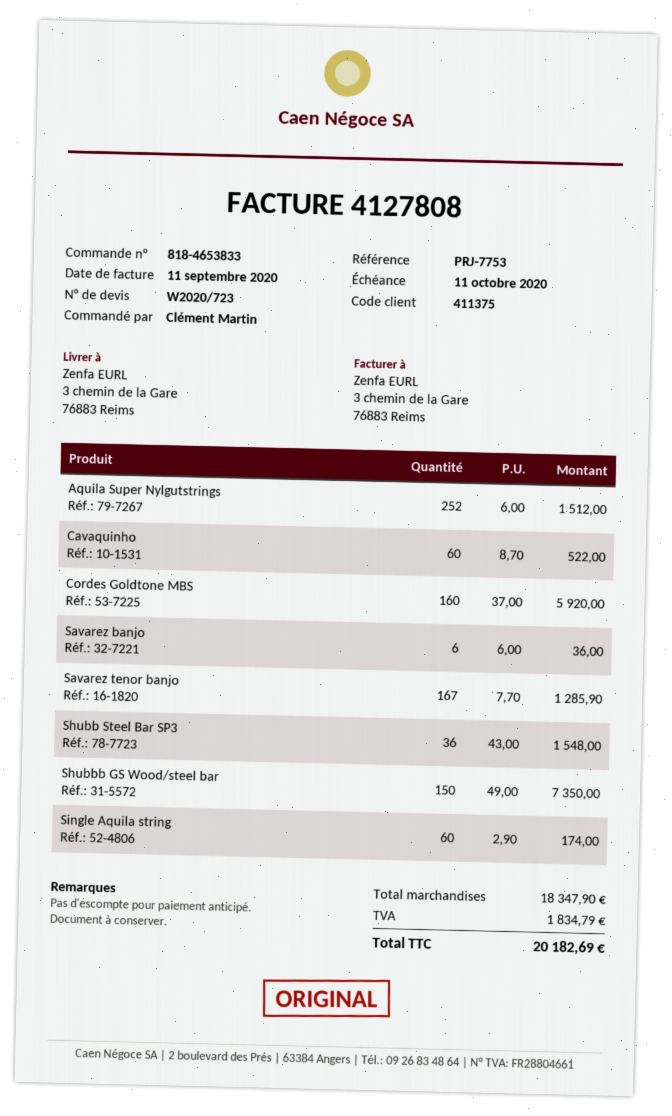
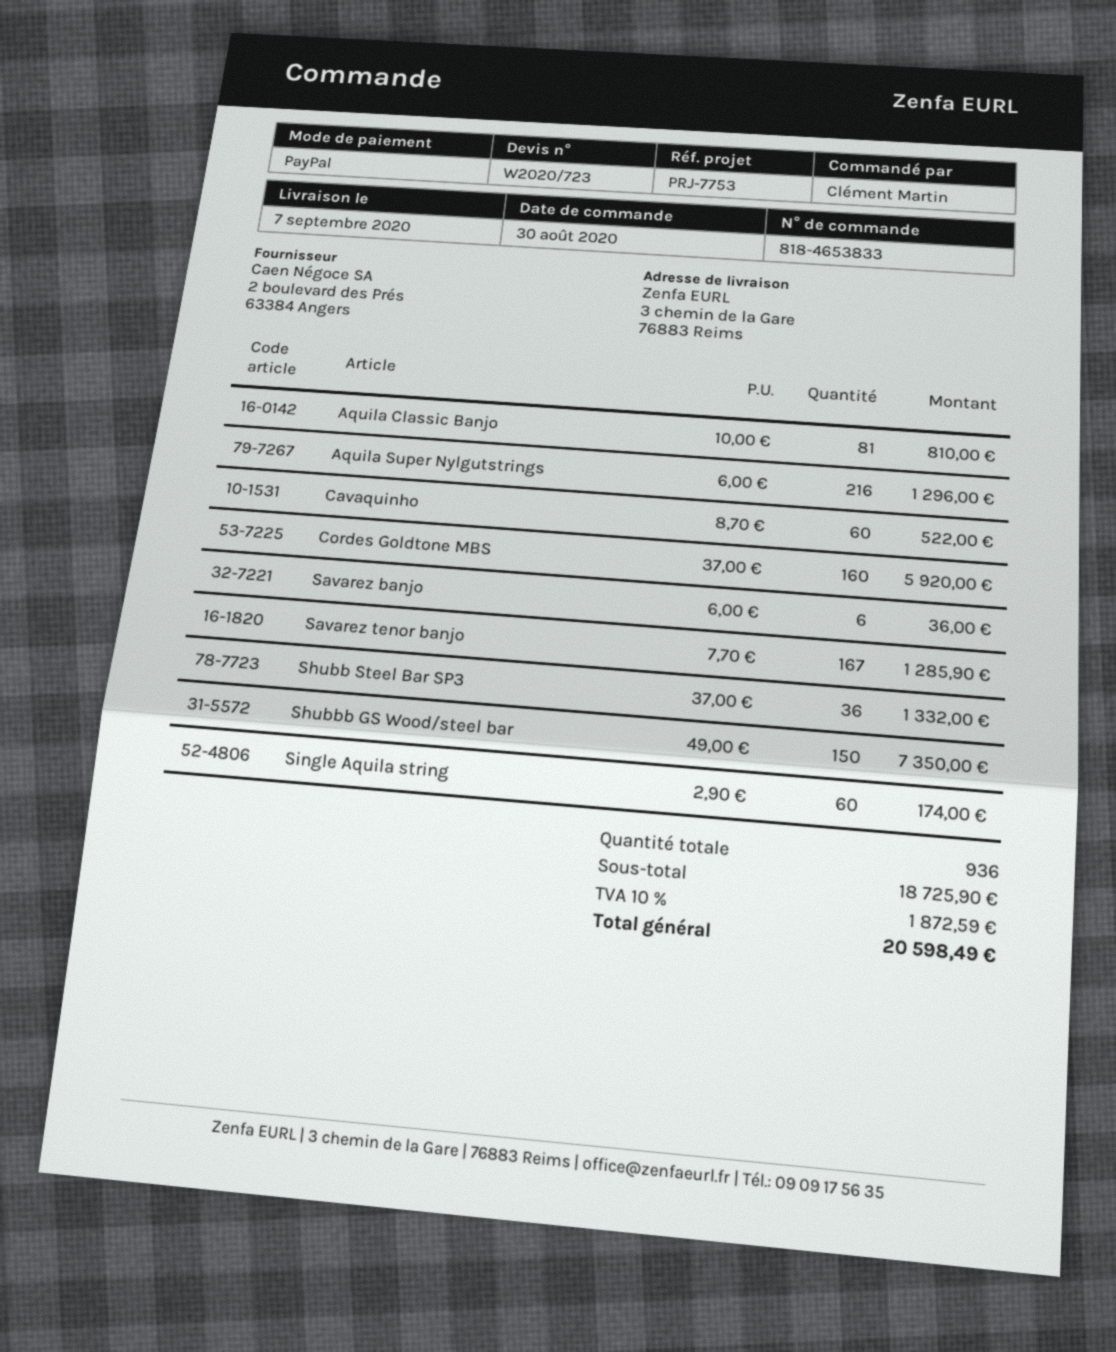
Aquila Super Nylgutstrings: 252 x 6.00 = 1512.00 -> 216 x 6.00 = 1296.00
Shubb Steel Bar SP3: 36 x 43.00 = 1548.00 -> 36 x 37.00 = 1332.00
Aquila Classic Banjo: none -> 81 x 10.00 = 810.00
subtotal: 18347.90 -> 18725.90
tax: 1834.79 -> 1872.59
total: 20182.69 -> 20598.49

